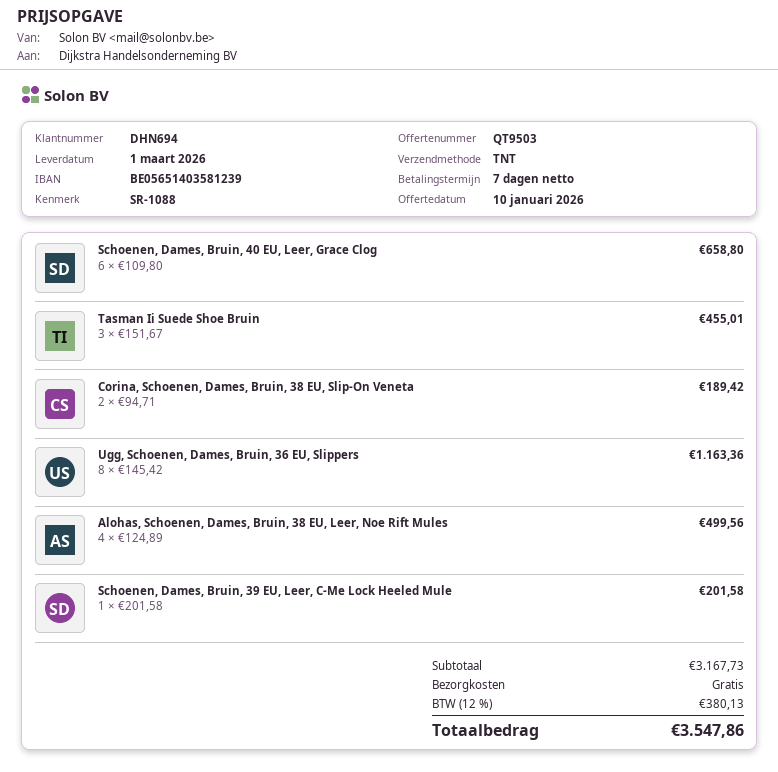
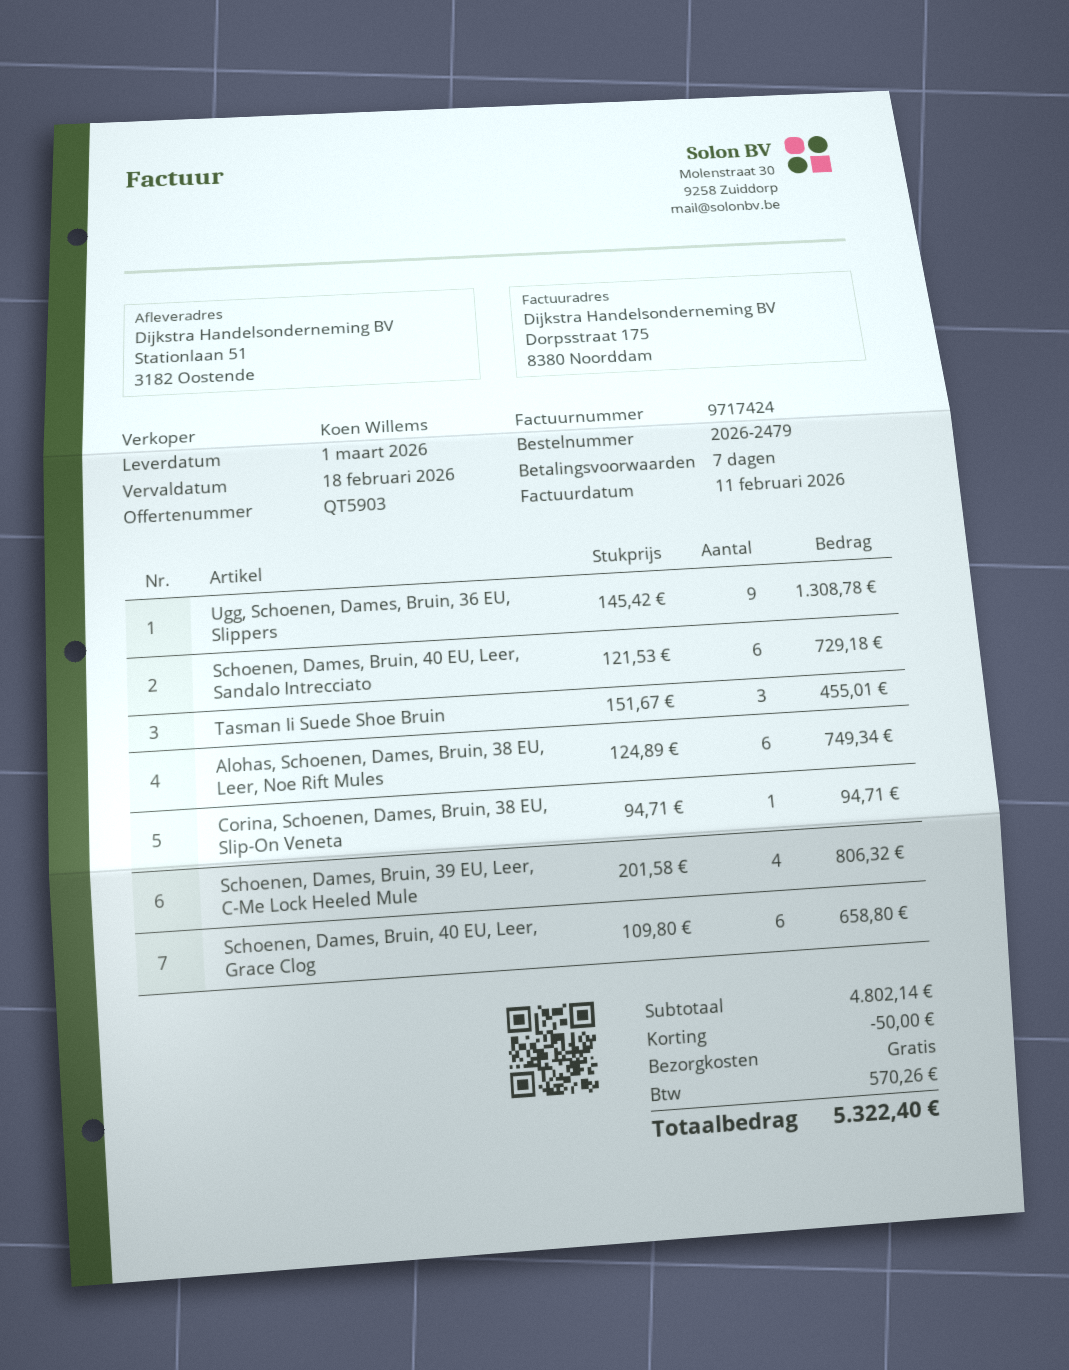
quote number: QT9503 -> QT5903
Corina, Schoenen, Dames, Bruin, 38 EU, Slip-On Veneta: 2 x 94.71 = 189.42 -> 1 x 94.71 = 94.71
Ugg, Schoenen, Dames, Bruin, 36 EU, Slippers: 8 x 145.42 = 1163.36 -> 9 x 145.42 = 1308.78
Alohas, Schoenen, Dames, Bruin, 38 EU, Leer, Noe Rift Mules: 4 x 124.89 = 499.56 -> 6 x 124.89 = 749.34
Schoenen, Dames, Bruin, 39 EU, Leer, C-Me Lock Heeled Mule: 1 x 201.58 = 201.58 -> 4 x 201.58 = 806.32
Schoenen, Dames, Bruin, 40 EU, Leer, Sandalo Intrecciato: none -> 6 x 121.53 = 729.18
subtotal: 3167.73 -> 4802.14
discount: none -> 50.00
tax: 380.13 -> 570.26
total: 3547.86 -> 5322.40

